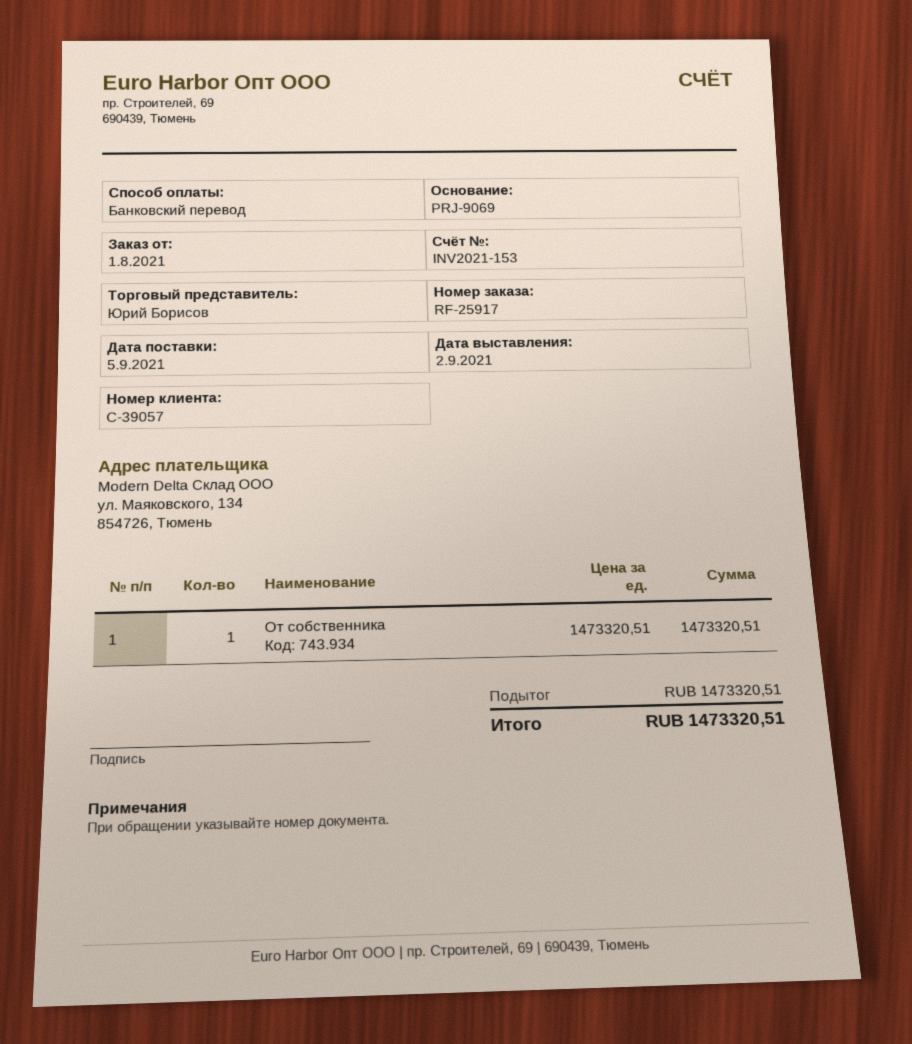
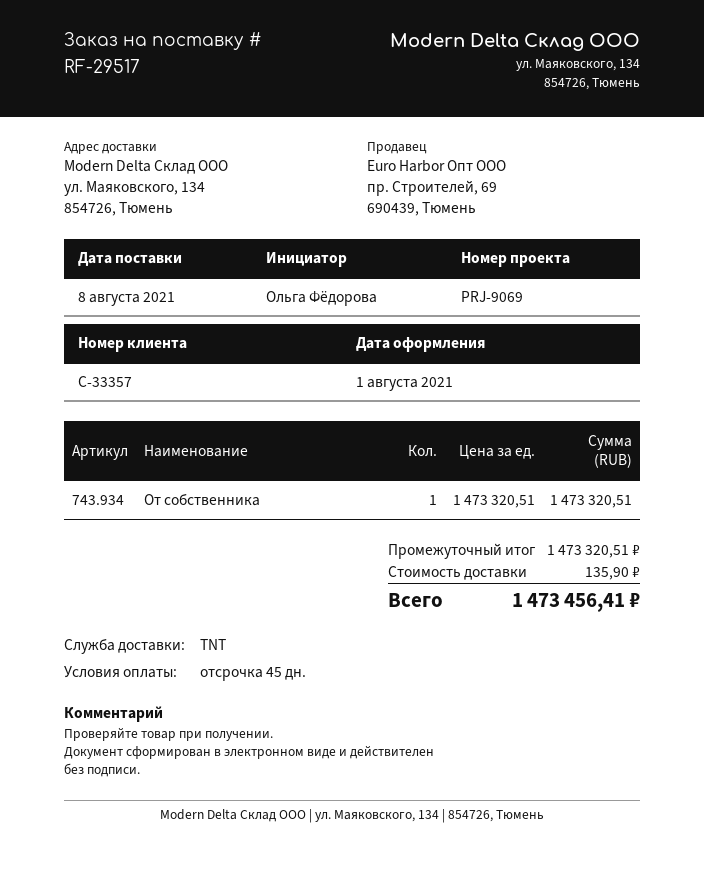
order number: RF-25917 -> RF-29517
delivery date: 2021-09-05 -> 2021-08-08
customer number: C-39057 -> C-33357
shipping: none -> 135.90
total: 1473320.51 -> 1473456.41

